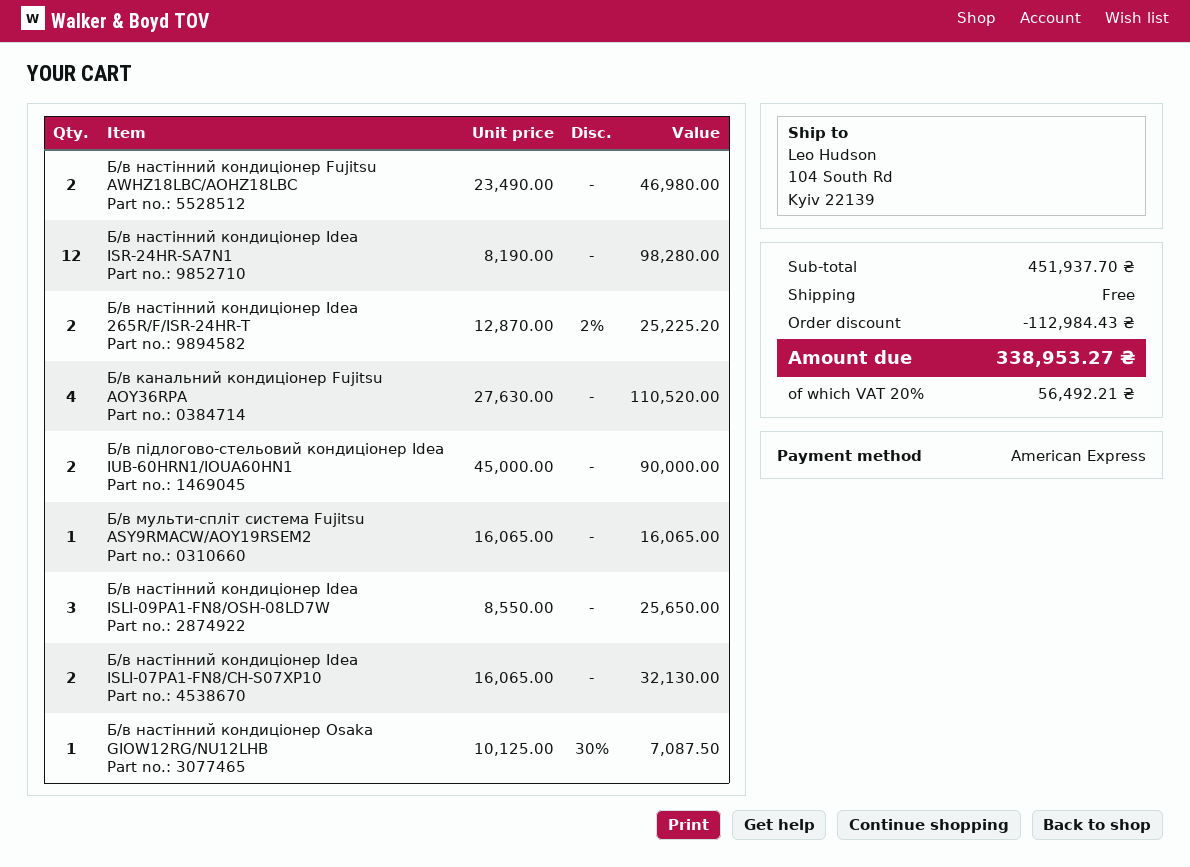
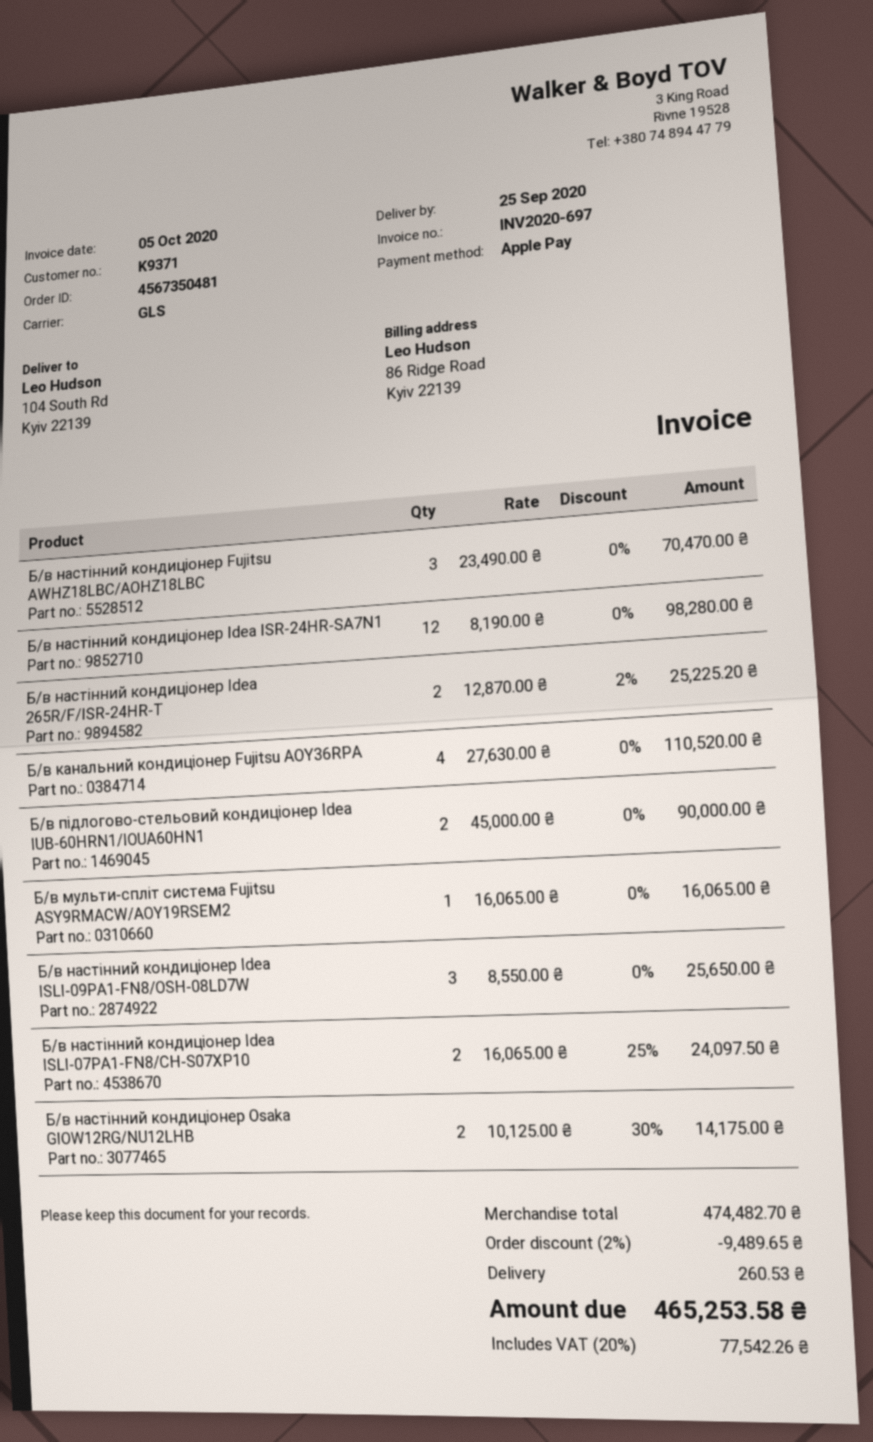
payment method: American Express -> Apple Pay
Б/в настінний кондиціонер Fujitsu AWHZ18LBC/AOHZ18LBC: 2 x 23490.00 = 46980.00 -> 3 x 23490.00 = 70470.00
Б/в настінний кондиціонер Idea ISLI-07PA1-FN8/CH-S07XP10: 2 x 16065.00 = 32130.00 -> 2 x 16065.00 - 25% = 24097.50
Б/в настінний кондиціонер Osaka GIOW12RG/NU12LHB: 1 x 10125.00 - 30% = 7087.50 -> 2 x 10125.00 - 30% = 14175.00
subtotal: 451937.70 -> 474482.70
discount: 112984.43 -> 9489.65
shipping: 0.00 -> 260.53
tax: 20% = 56492.21 -> 20% = 77542.26
total: 338953.27 -> 465253.58

